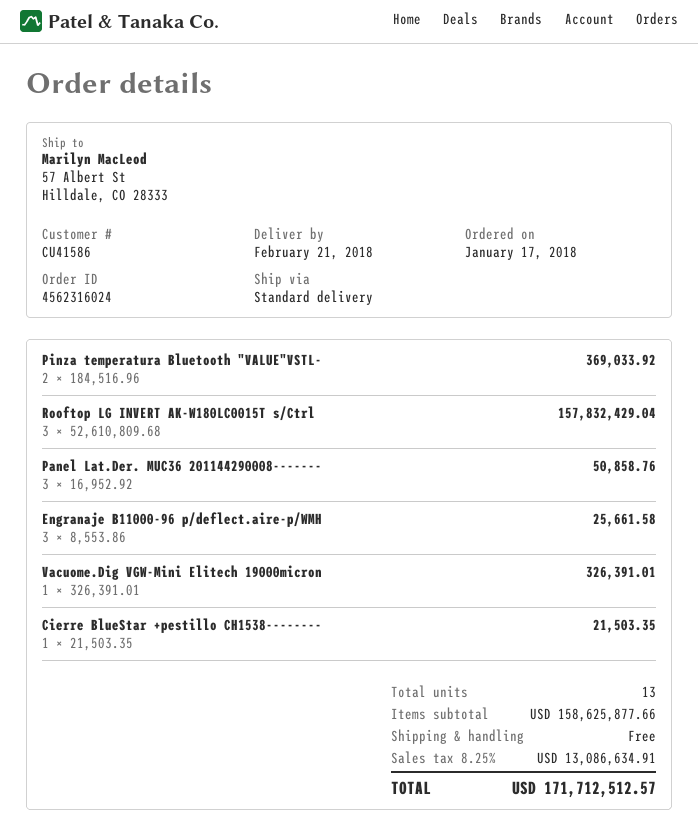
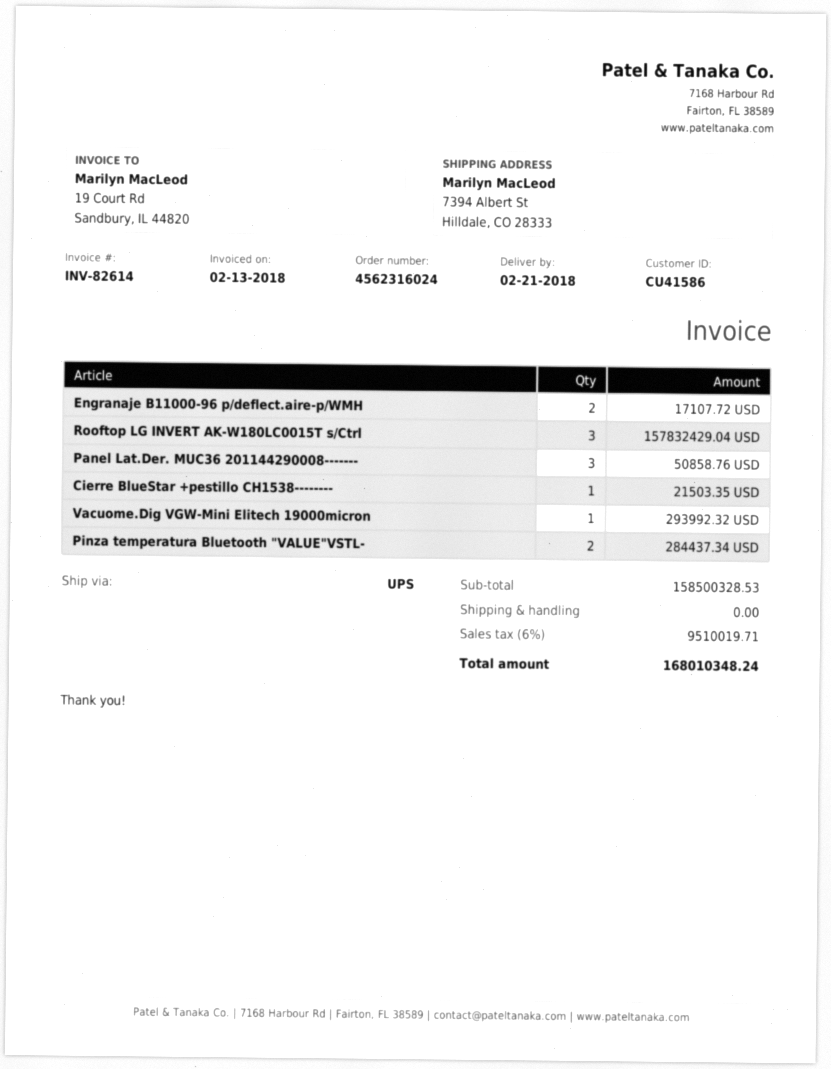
shipping method: standard -> UPS
ship to: 57 Albert St, Hilldale, CO 28333 -> 7394 Albert St, Hilldale, CO 28333
Pinza temperatura Bluetooth "VALUE"VSTL-: 2 for 369033.92 -> 2 for 284437.34
Engranaje B11000-96 p/deflect.aire-p/WMH: 3 for 25661.58 -> 2 for 17107.72
Vacuome.Dig VGW-Mini Elitech 19000micron: 1 for 326391.01 -> 1 for 293992.32
subtotal: 158625877.66 -> 158500328.53
tax: 8.25% = 13086634.91 -> 6% = 9510019.71
total: 171712512.57 -> 168010348.24

